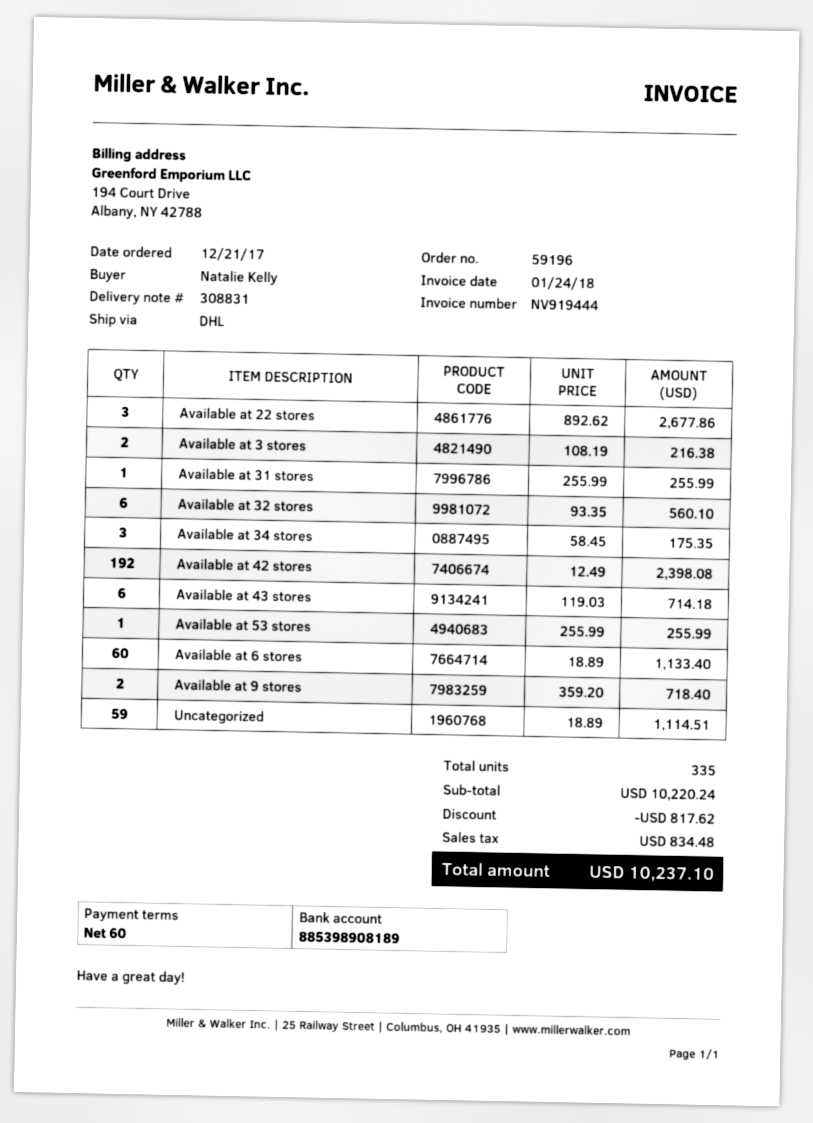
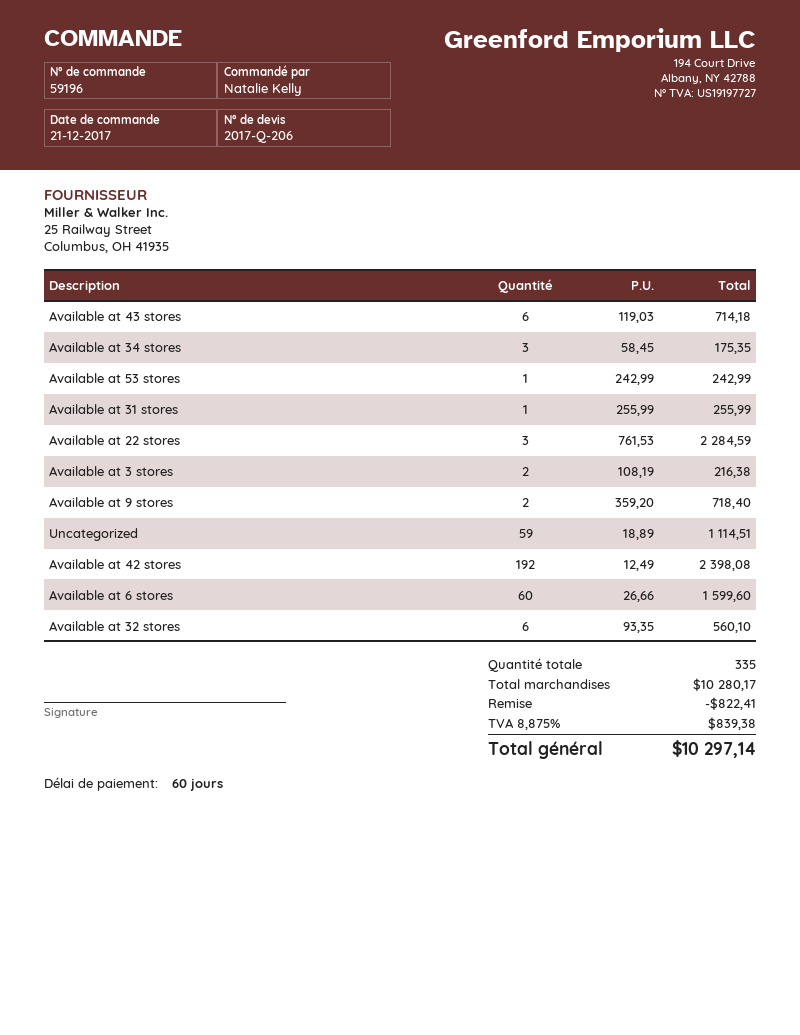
Available at 22 stores: 3 x 892.62 = 2677.86 -> 3 x 761.53 = 2284.59
Available at 53 stores: 1 x 255.99 = 255.99 -> 1 x 242.99 = 242.99
Available at 6 stores: 60 x 18.89 = 1133.40 -> 60 x 26.66 = 1599.60
subtotal: 10220.24 -> 10280.17
discount: 817.62 -> 822.41
tax: 834.48 -> 839.38
total: 10237.10 -> 10297.14

